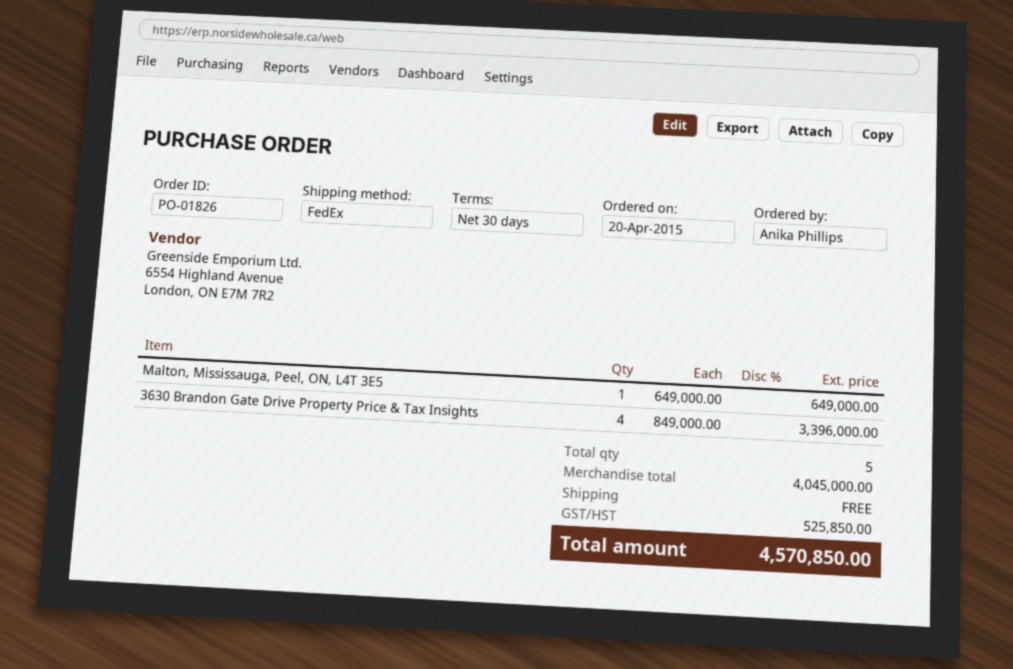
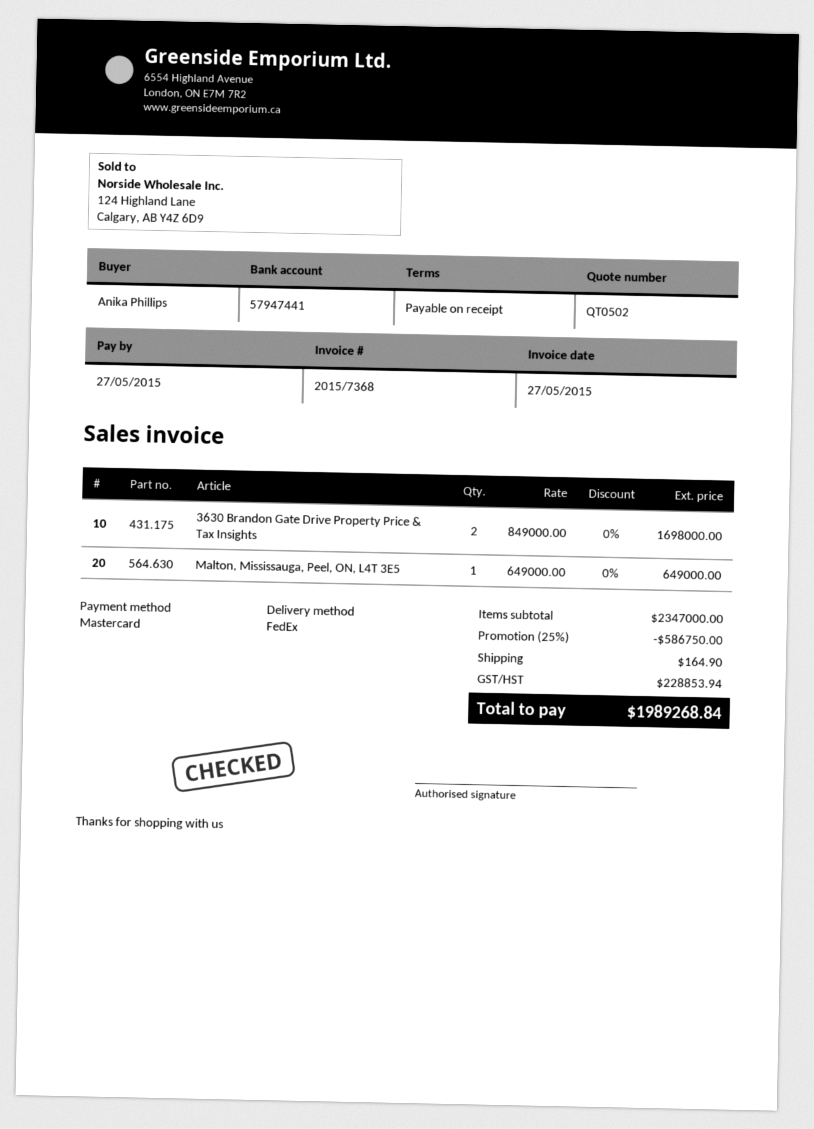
payment terms: 30 days -> on receipt
3630 Brandon Gate Drive Property Price & Tax Insights: 4 x 849000.00 = 3396000.00 -> 2 x 849000.00 = 1698000.00
subtotal: 4045000.00 -> 2347000.00
discount: none -> 25% = 586750.00
shipping: 0.00 -> 164.90
tax: 525850.00 -> 228853.94
total: 4570850.00 -> 1989268.84

